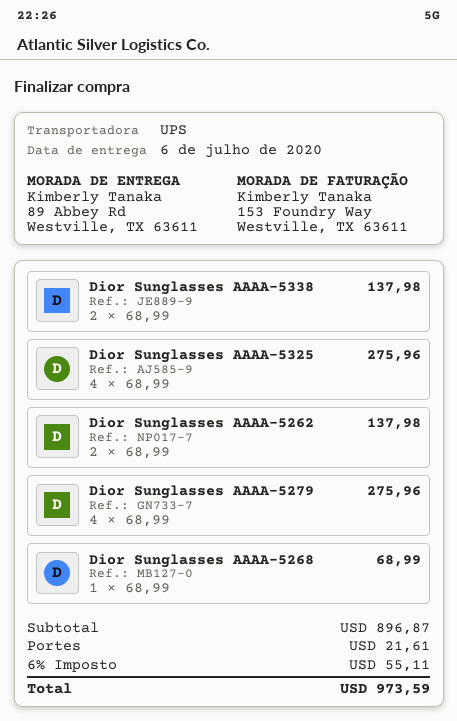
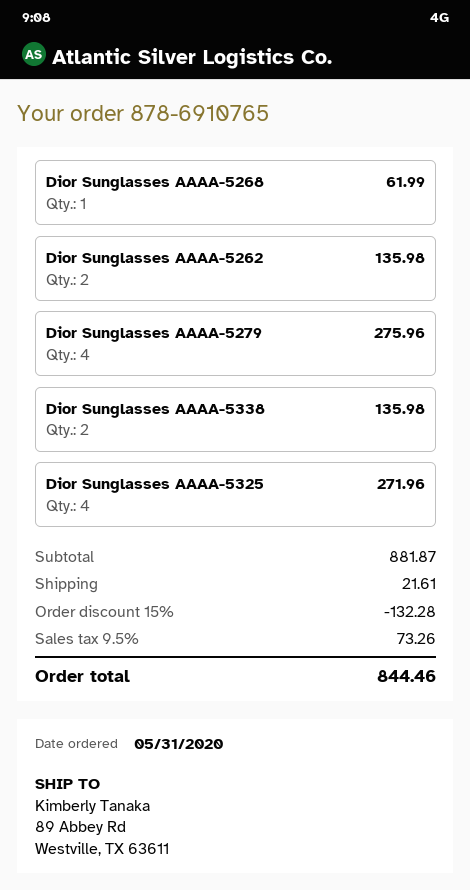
Dior Sunglasses AAAA-5338: 2 for 137.98 -> 2 for 135.98
Dior Sunglasses AAAA-5325: 4 for 275.96 -> 4 for 271.96
Dior Sunglasses AAAA-5262: 2 for 137.98 -> 2 for 135.98
Dior Sunglasses AAAA-5268: 1 for 68.99 -> 1 for 61.99
subtotal: 896.87 -> 881.87
discount: none -> 15% = 132.28
tax: 6% = 55.11 -> 9.5% = 73.26
total: 973.59 -> 844.46

